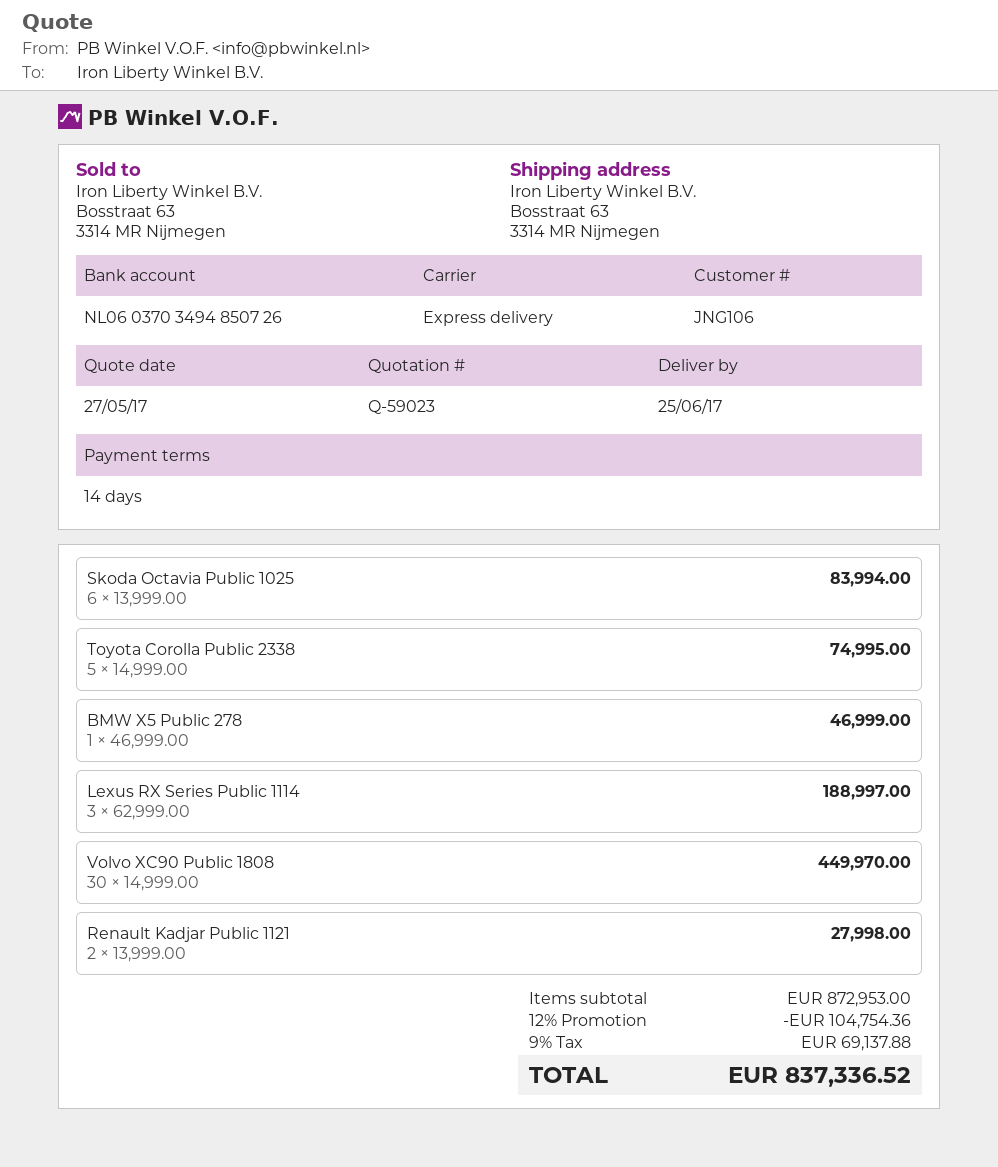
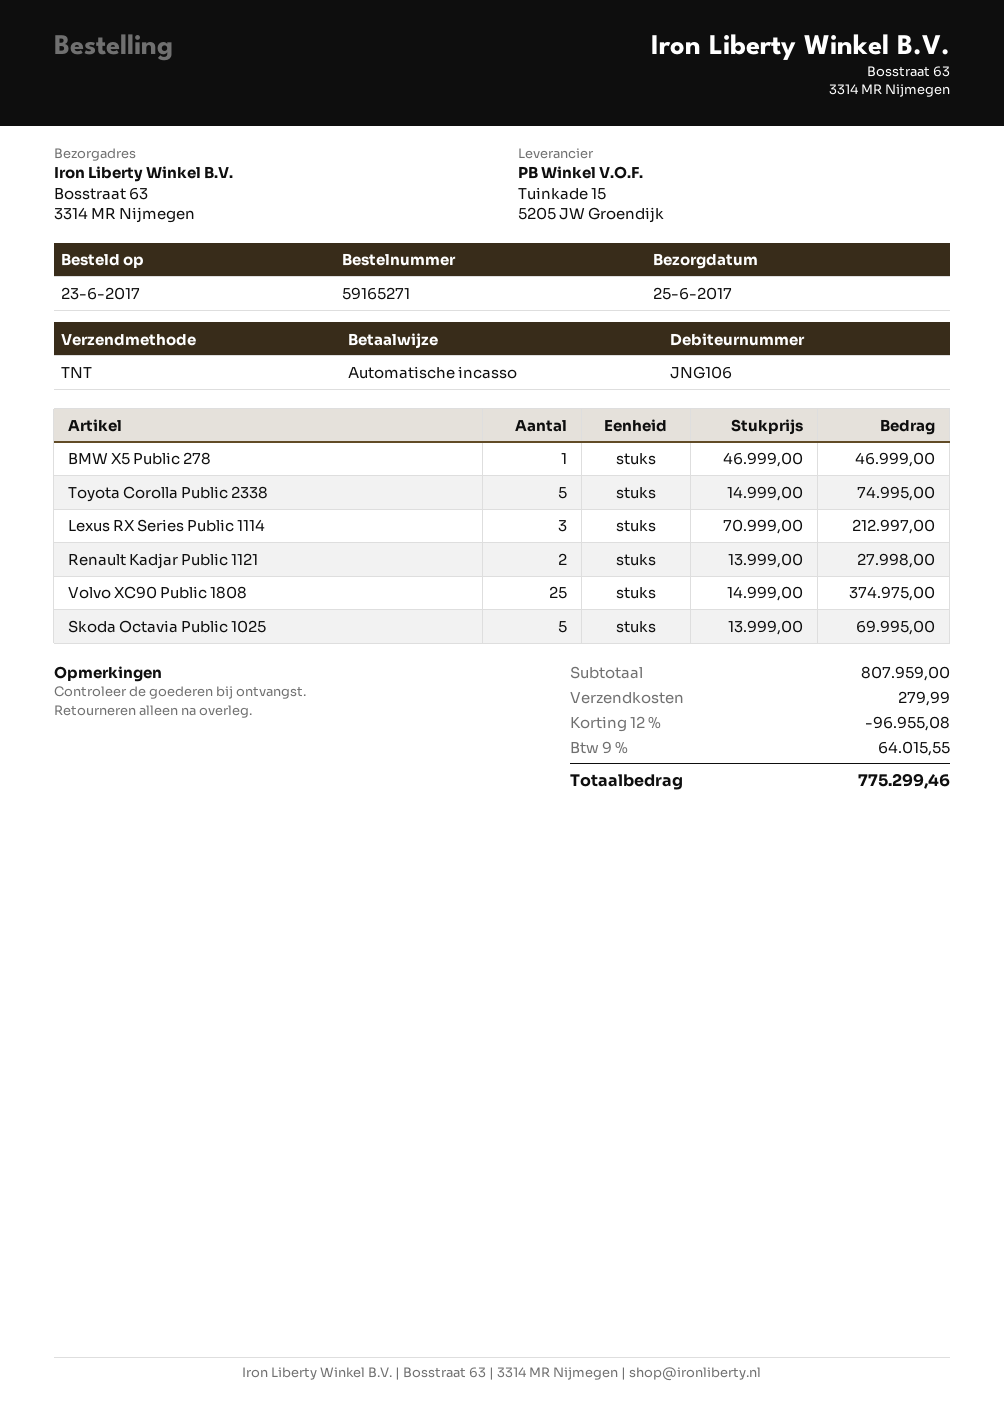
shipping method: express -> TNT
Skoda Octavia Public 1025: 6 x 13999.00 = 83994.00 -> 5 x 13999.00 = 69995.00
Lexus RX Series Public 1114: 3 x 62999.00 = 188997.00 -> 3 x 70999.00 = 212997.00
Volvo XC90 Public 1808: 30 x 14999.00 = 449970.00 -> 25 x 14999.00 = 374975.00
subtotal: 872953.00 -> 807959.00
discount: 12% = 104754.36 -> 12% = 96955.08
shipping: none -> 279.99
tax: 9% = 69137.88 -> 9% = 64015.55
total: 837336.52 -> 775299.46

